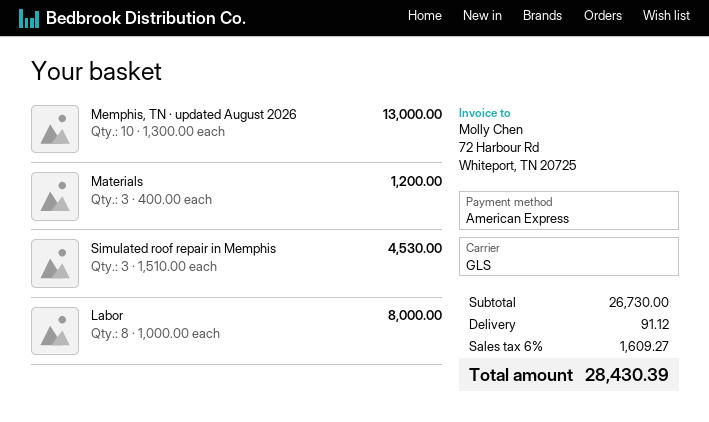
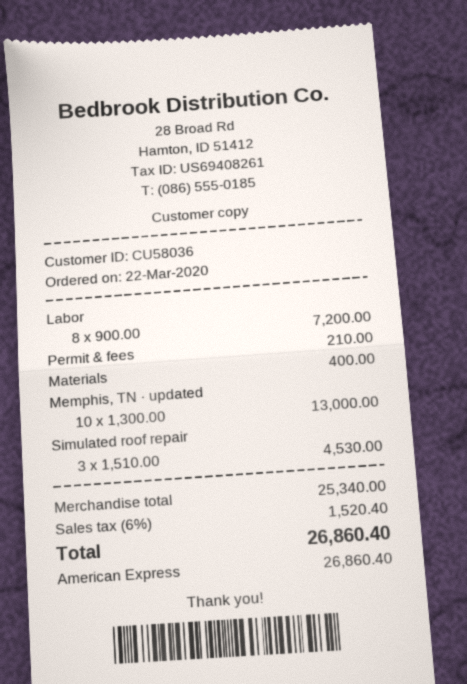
Materials: 3 x 400.00 = 1200.00 -> 1 x 400.00 = 400.00
Labor: 8 x 1000.00 = 8000.00 -> 8 x 900.00 = 7200.00
Permit & fees: none -> 1 x 210.00 = 210.00
subtotal: 26730.00 -> 25340.00
shipping: 91.12 -> none
tax: 6% = 1609.27 -> 6% = 1520.40
total: 28430.39 -> 26860.40

